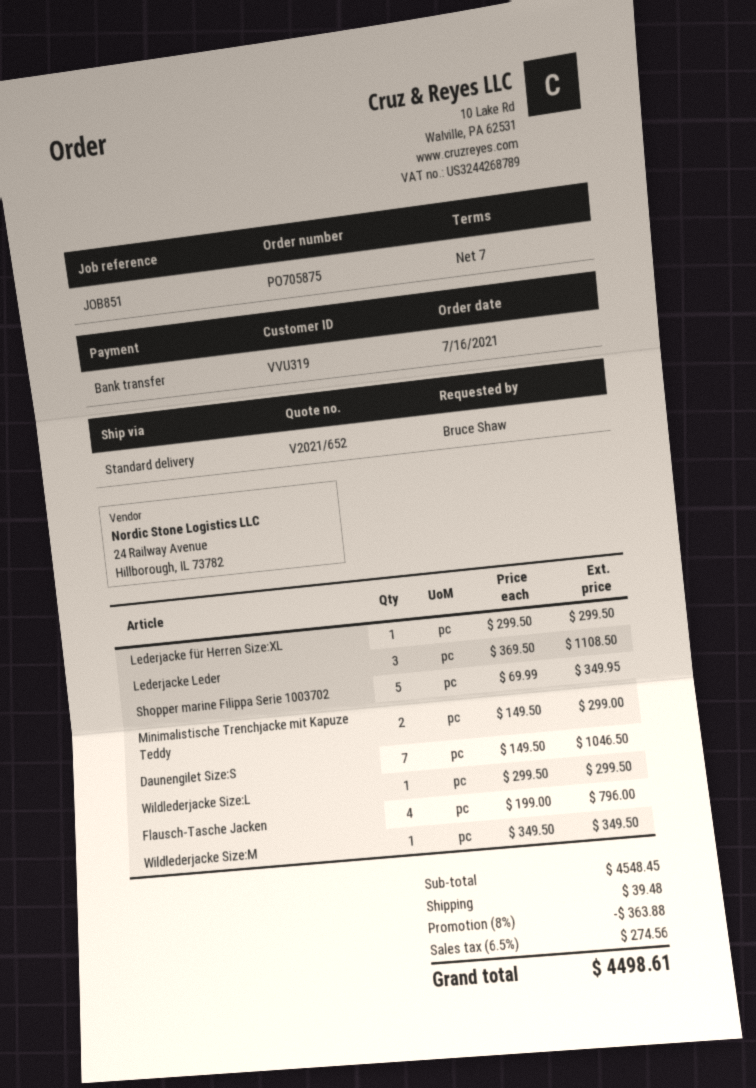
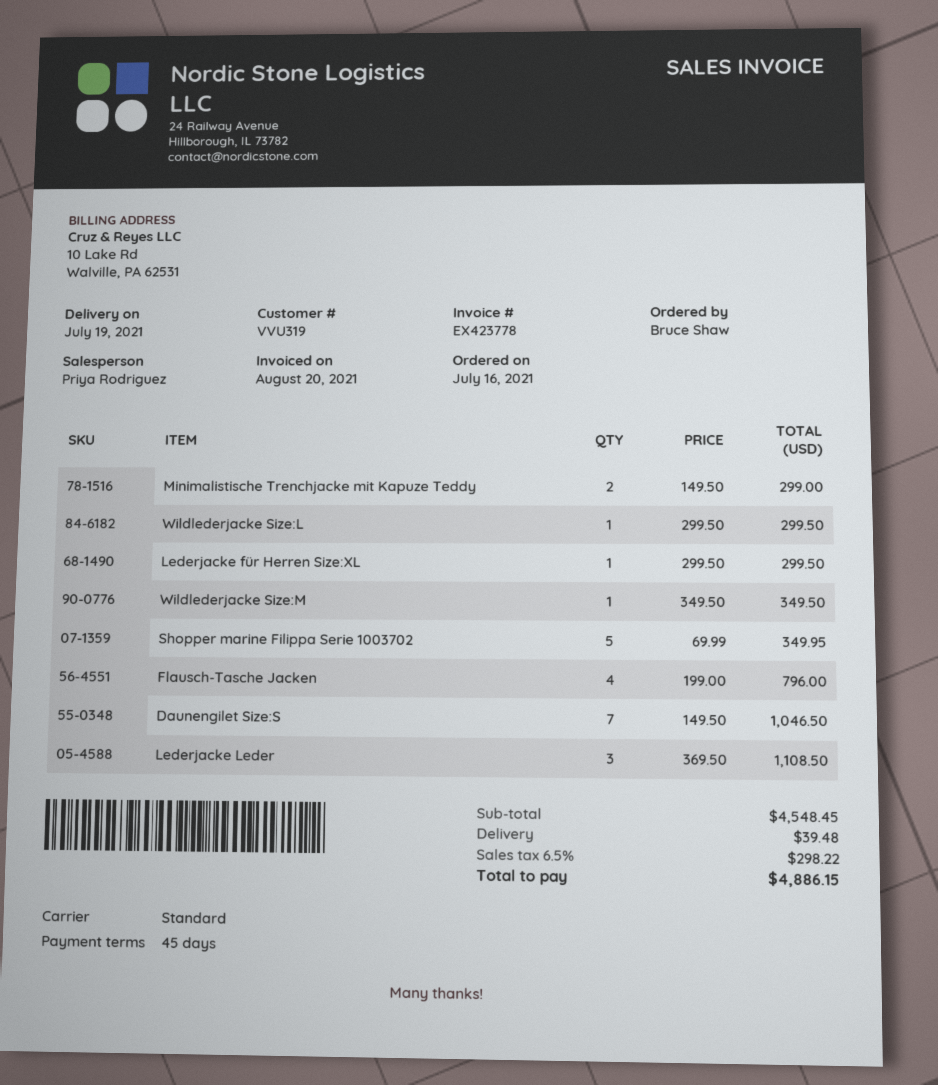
payment terms: 7 days -> 45 days
discount: 8% = 363.88 -> none
tax: 6.5% = 274.56 -> 6.5% = 298.22
total: 4498.61 -> 4886.15

